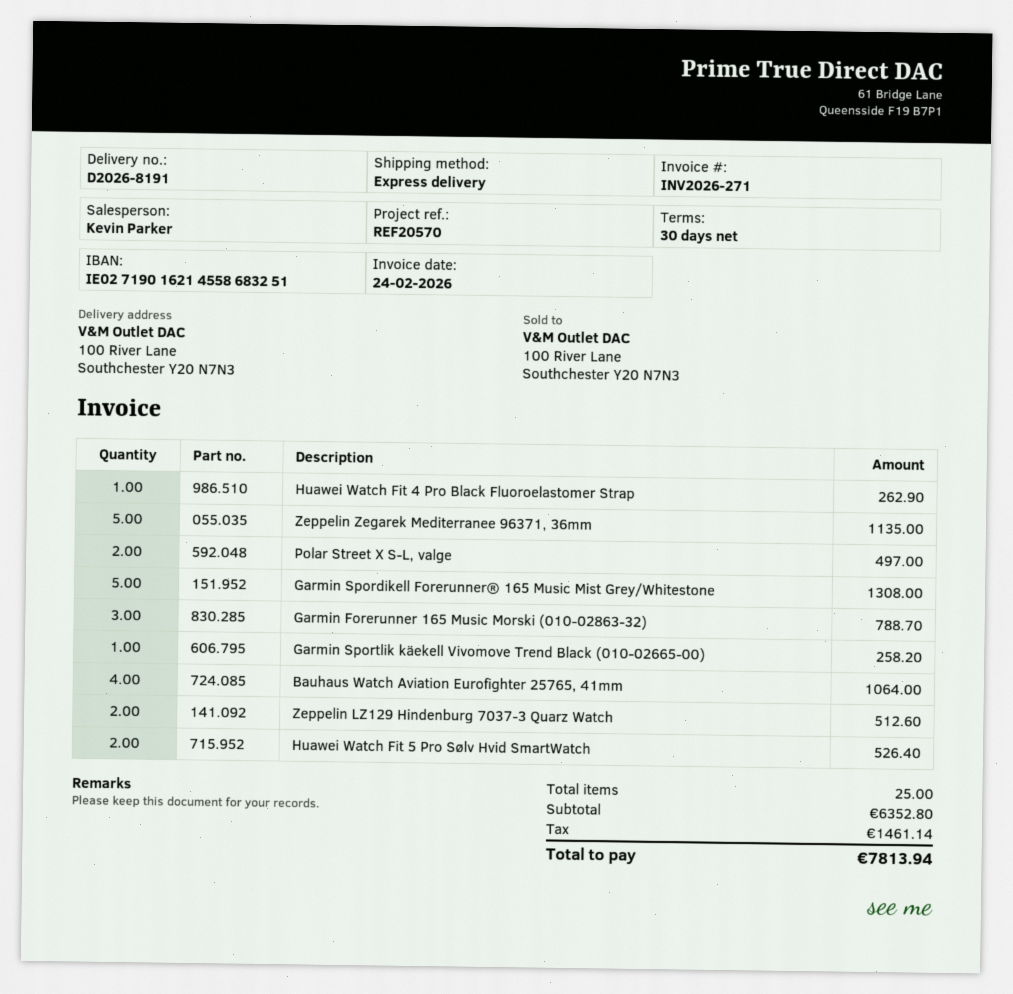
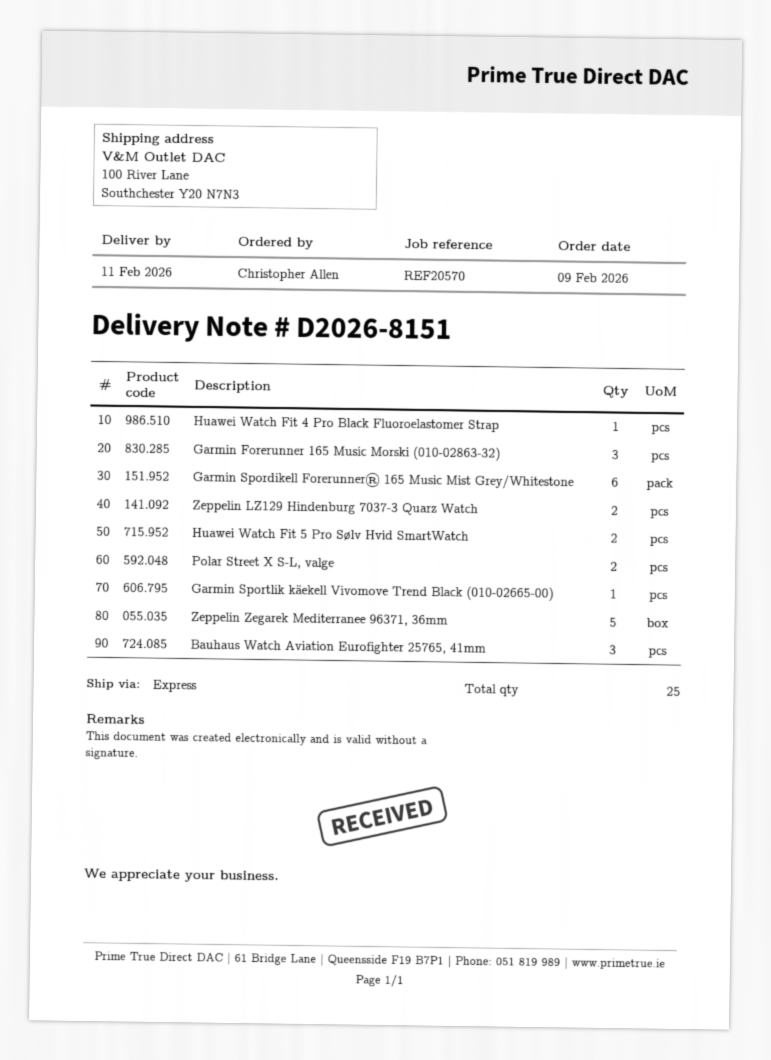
delivery note number: D2026-8191 -> D2026-8151
Garmin Spordikell Forerunner® 165 Music Mist Grey/Whitestone: 5 -> 6
Bauhaus Watch Aviation Eurofighter 25765, 41mm: 4 -> 3

